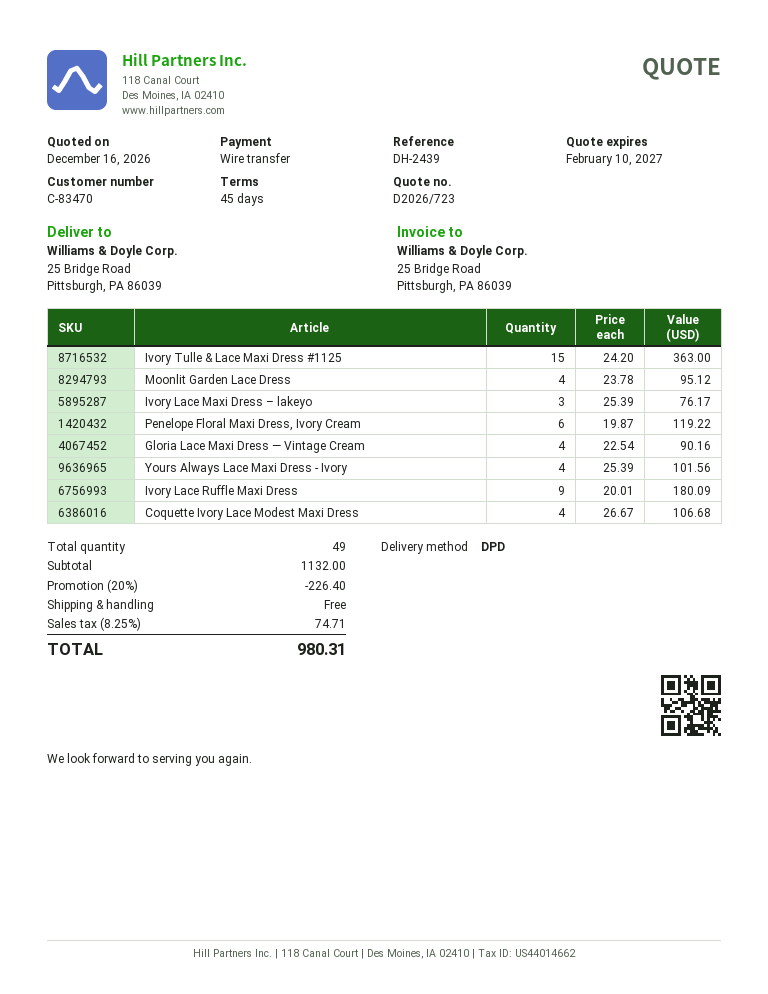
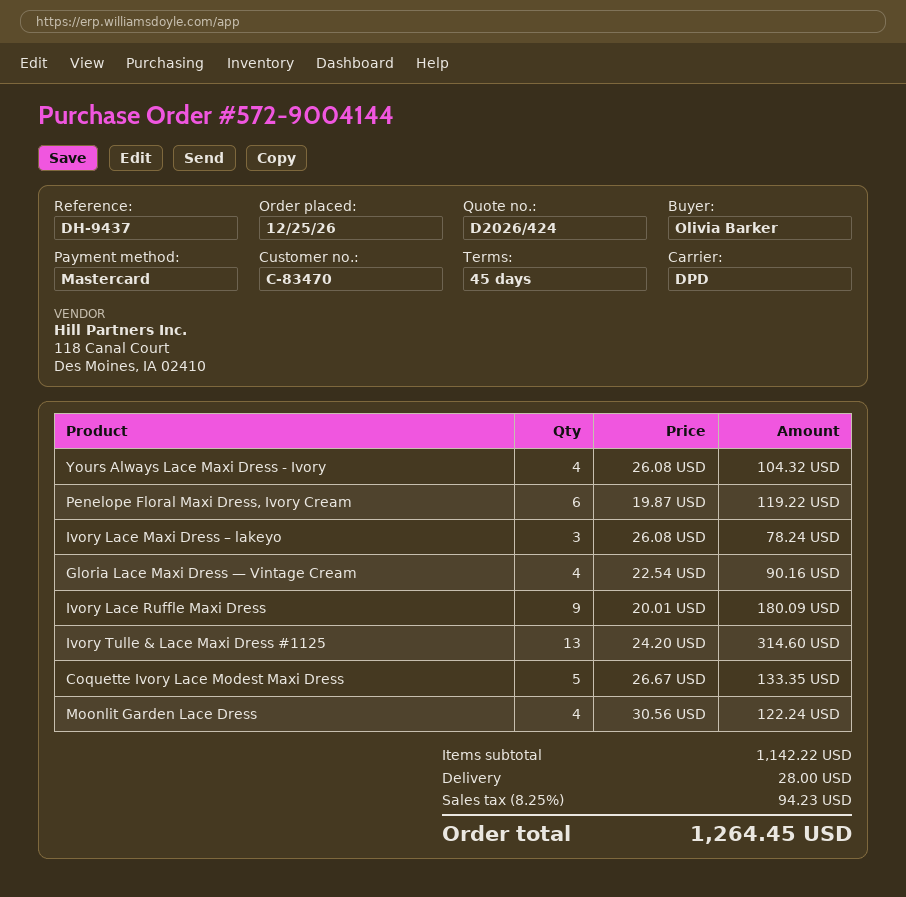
quote number: D2026/723 -> D2026/424
reference: DH-2439 -> DH-9437
payment method: bank transfer -> Mastercard
Ivory Tulle & Lace Maxi Dress #1125: 15 x 24.20 = 363.00 -> 13 x 24.20 = 314.60
Moonlit Garden Lace Dress: 4 x 23.78 = 95.12 -> 4 x 30.56 = 122.24
Ivory Lace Maxi Dress – lakeyo: 3 x 25.39 = 76.17 -> 3 x 26.08 = 78.24
Yours Always Lace Maxi Dress - Ivory: 4 x 25.39 = 101.56 -> 4 x 26.08 = 104.32
Coquette Ivory Lace Modest Maxi Dress: 4 x 26.67 = 106.68 -> 5 x 26.67 = 133.35
subtotal: 1132.00 -> 1142.22
discount: 20% = 226.40 -> none
shipping: 0.00 -> 28.00
tax: 8.25% = 74.71 -> 8.25% = 94.23
total: 980.31 -> 1264.45

